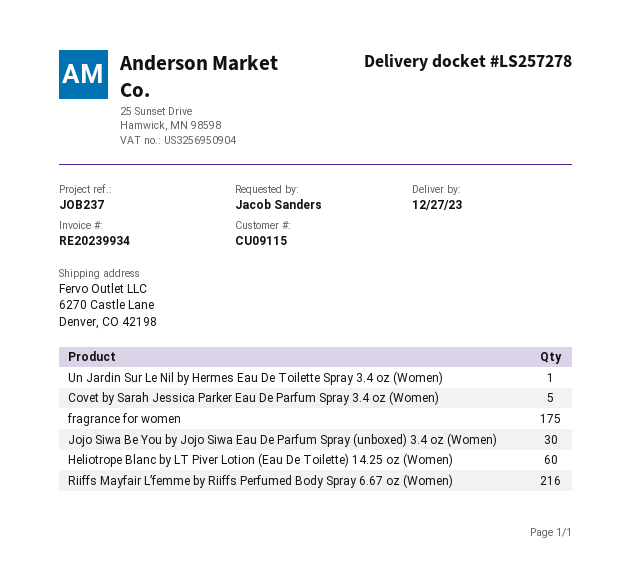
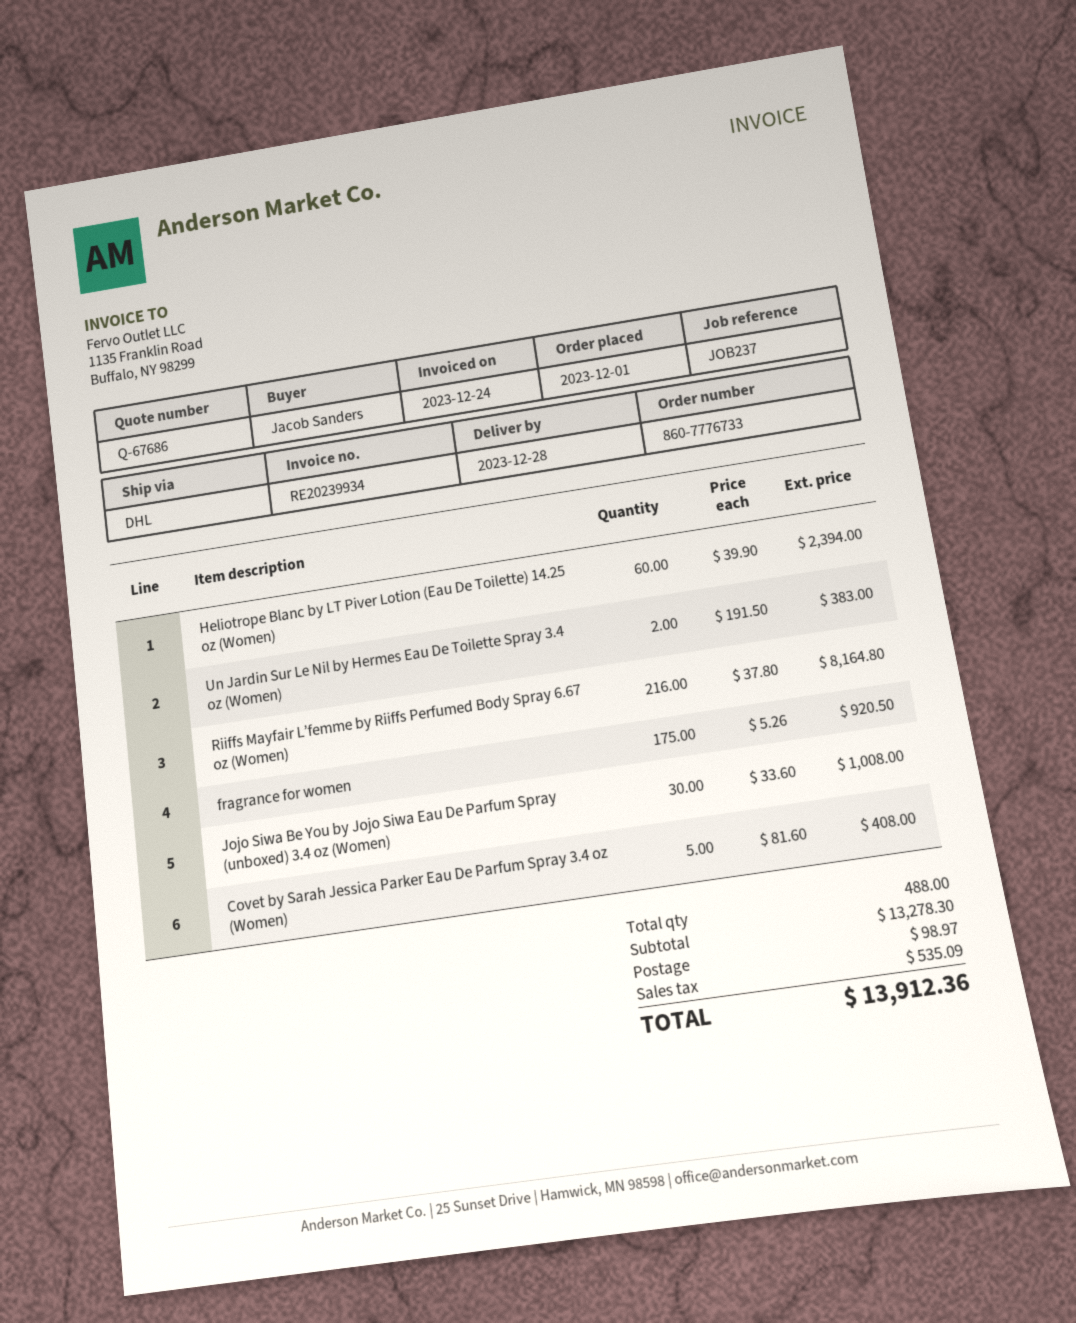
delivery date: 2023-12-27 -> 2023-12-28
Un Jardin Sur Le Nil by Hermes Eau De Toilette Spray 3.4 oz (Women): 1 -> 2

